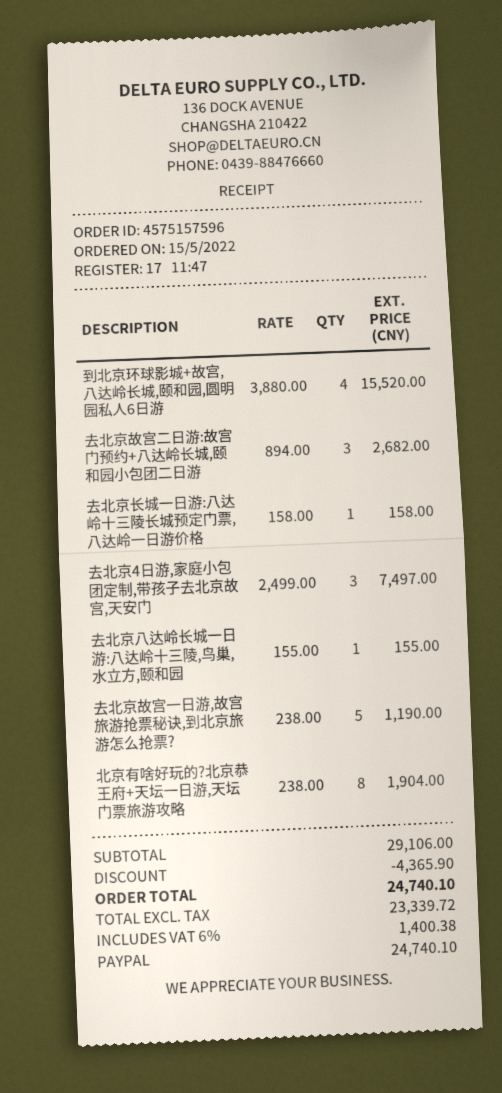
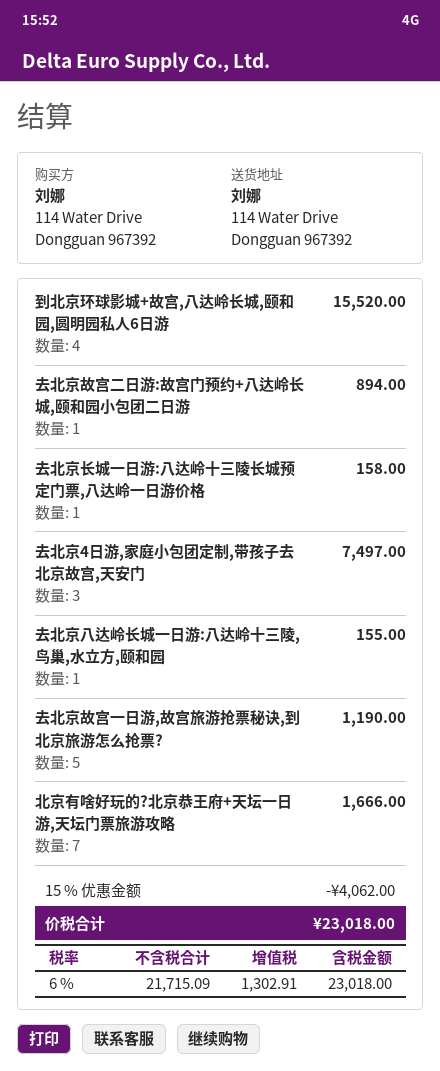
去北京故宫二日游:故宫门预约+八达岭长城,颐和园小包团二日游: 3 for 2682.00 -> 1 for 894.00
北京有啥好玩的?北京恭王府+天坛一日游,天坛门票旅游攻略: 8 for 1904.00 -> 7 for 1666.00
discount: 4365.90 -> 4062.00
net: 23339.72 -> 21715.09
tax: 6% = 1400.38 -> 6% = 1302.91
total: 24740.10 -> 23018.00

